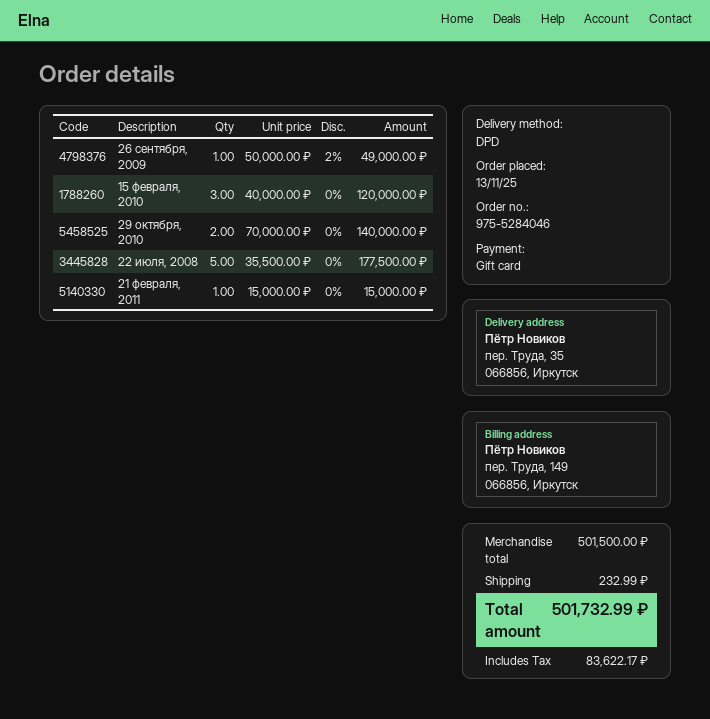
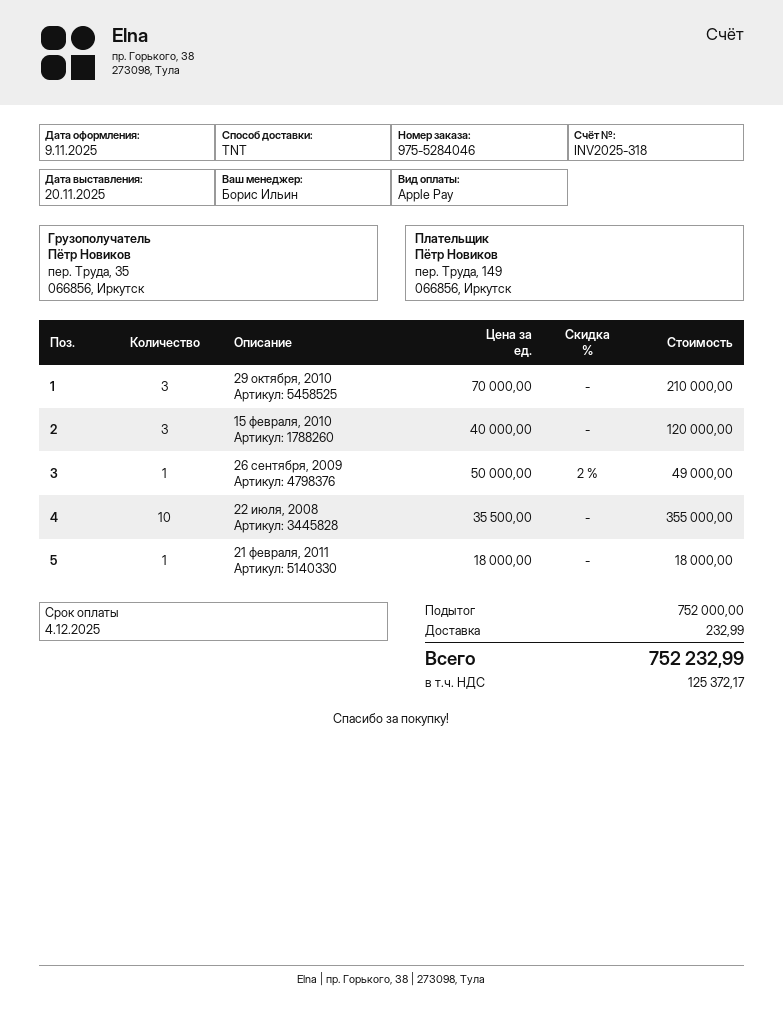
order date: 2025-11-13 -> 2025-11-09
payment method: gift card -> Apple Pay
shipping method: DPD -> TNT
29 октября, 2010: 2 x 70000.00 = 140000.00 -> 3 x 70000.00 = 210000.00
22 июля, 2008: 5 x 35500.00 = 177500.00 -> 10 x 35500.00 = 355000.00
21 февраля, 2011: 1 x 15000.00 = 15000.00 -> 1 x 18000.00 = 18000.00
subtotal: 501500.00 -> 752000.00
tax: 83622.17 -> 125372.17
total: 501732.99 -> 752232.99

